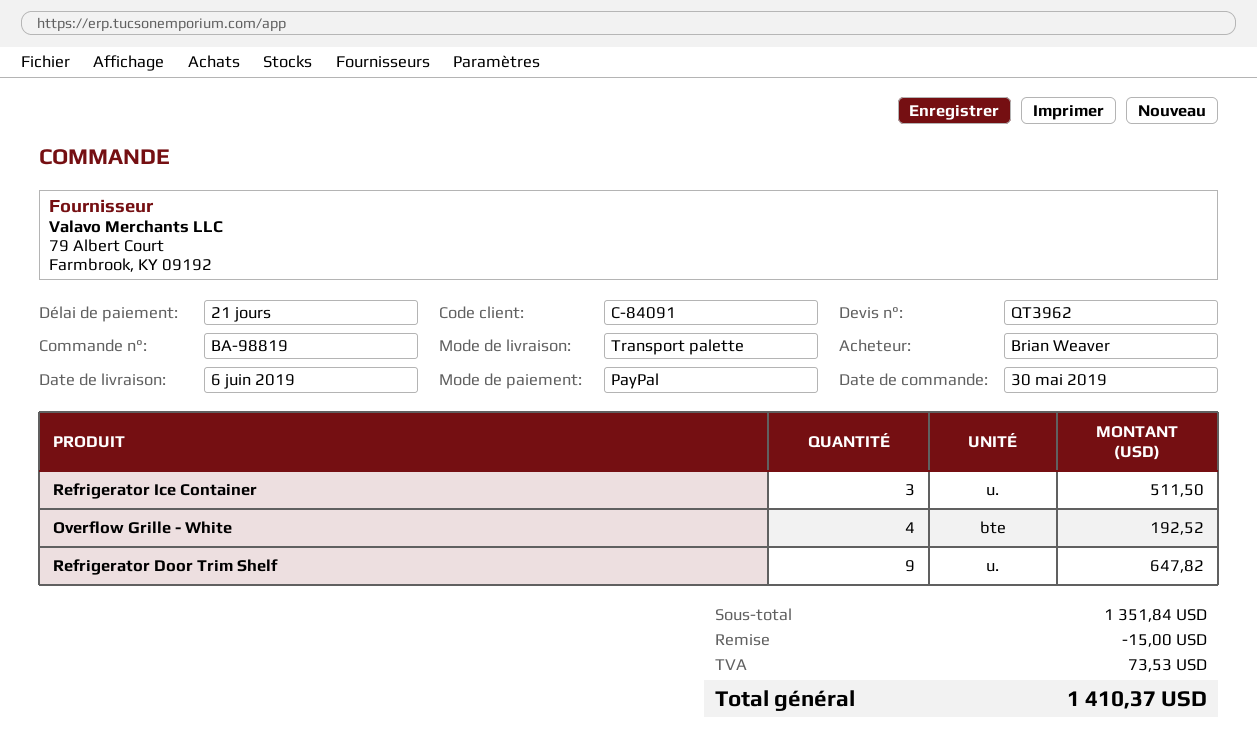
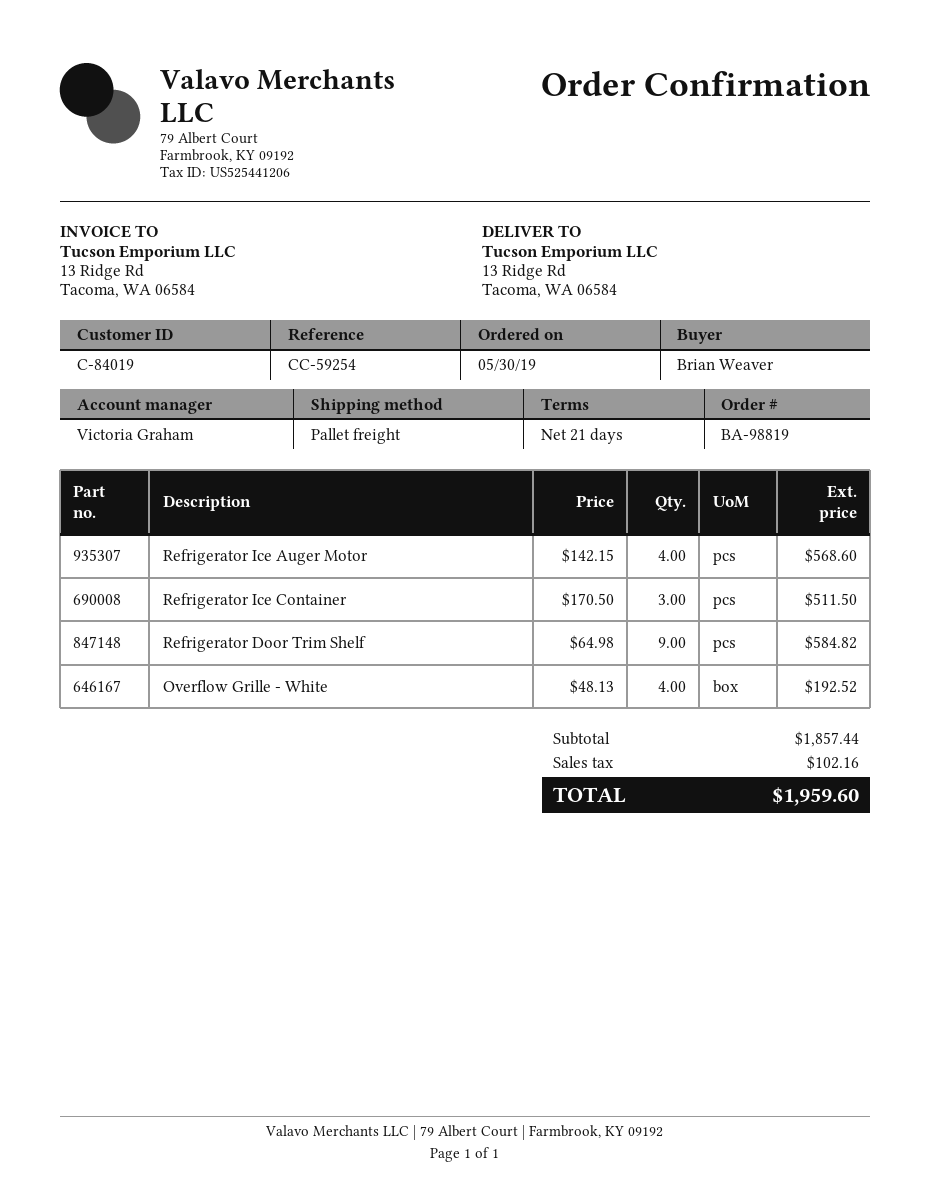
customer number: C-84091 -> C-84019
Refrigerator Door Trim Shelf: 9 for 647.82 -> 9 for 584.82
Refrigerator Ice Auger Motor: none -> 4 for 568.60
subtotal: 1351.84 -> 1857.44
discount: 15.00 -> none
tax: 73.53 -> 102.16
total: 1410.37 -> 1959.60

